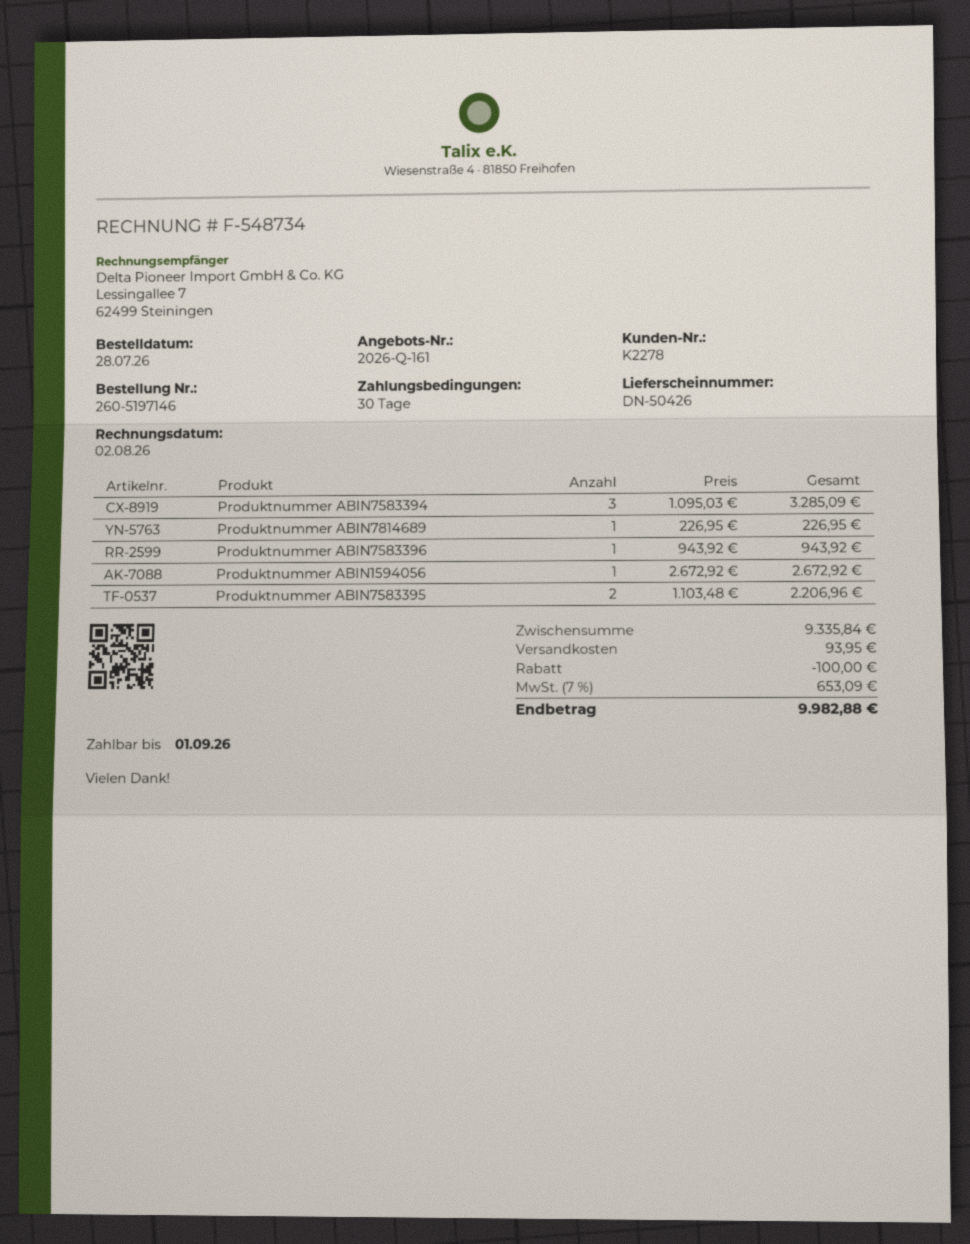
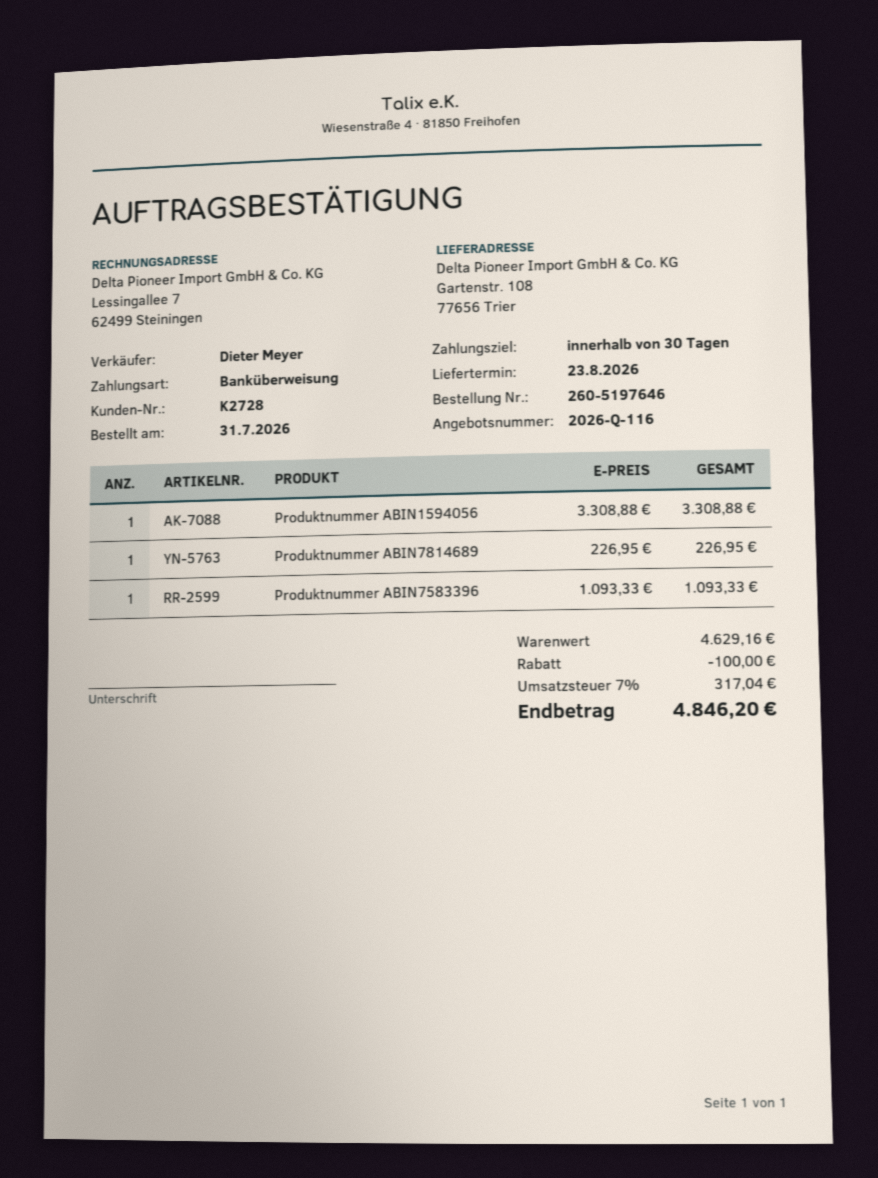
quote number: 2026-Q-161 -> 2026-Q-116
order number: 260-5197146 -> 260-5197646
order date: 2026-07-28 -> 2026-07-31
customer number: K2278 -> K2728
Produktnummer ABIN7583394: 3 x 1095.03 = 3285.09 -> none
Produktnummer ABIN7583396: 1 x 943.92 = 943.92 -> 1 x 1093.33 = 1093.33
Produktnummer ABIN1594056: 1 x 2672.92 = 2672.92 -> 1 x 3308.88 = 3308.88
Produktnummer ABIN7583395: 2 x 1103.48 = 2206.96 -> none
subtotal: 9335.84 -> 4629.16
shipping: 93.95 -> none
tax: 7% = 653.09 -> 7% = 317.04
total: 9982.88 -> 4846.20

